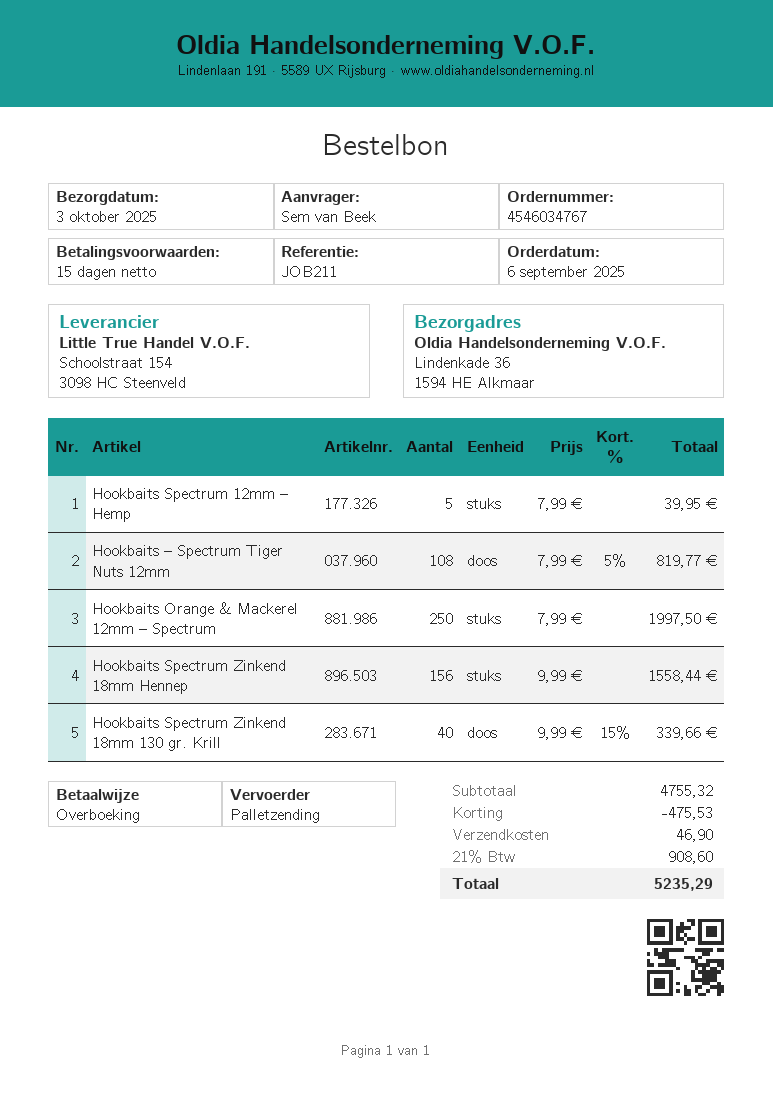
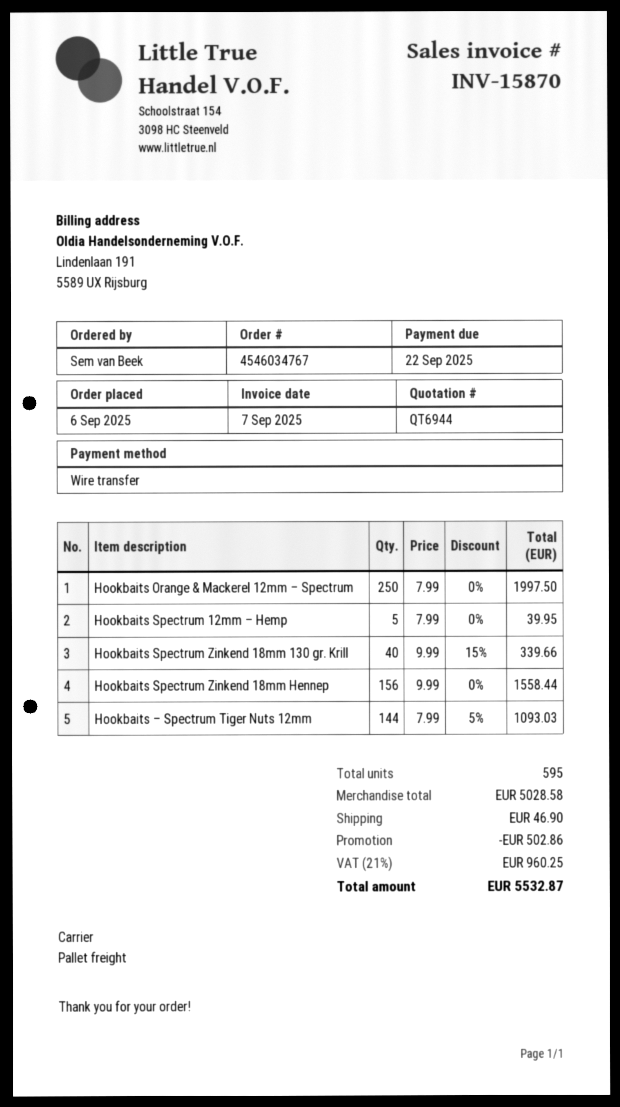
Hookbaits – Spectrum Tiger Nuts 12mm: 108 x 7.99 - 5% = 819.77 -> 144 x 7.99 - 5% = 1093.03
subtotal: 4755.32 -> 5028.58
discount: 475.53 -> 502.86
tax: 21% = 908.60 -> 21% = 960.25
total: 5235.29 -> 5532.87

